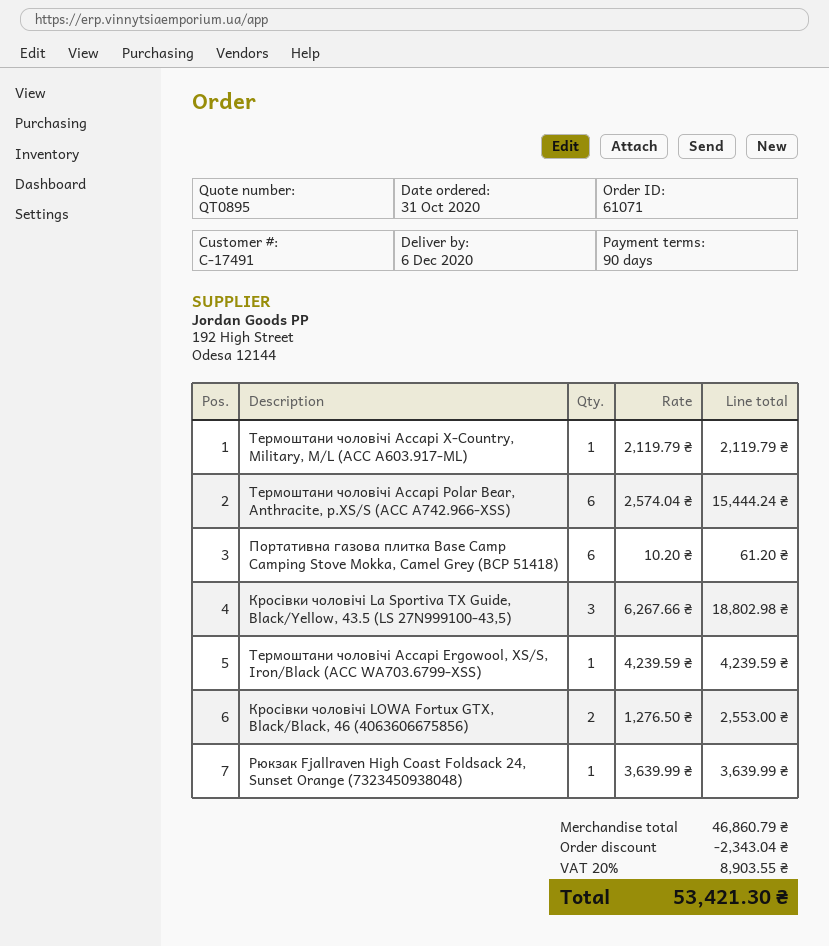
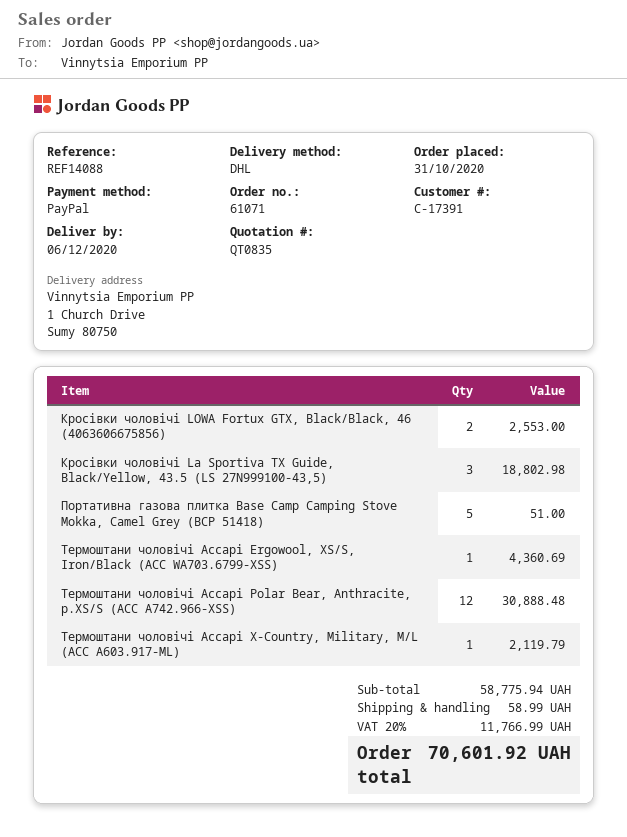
quote number: QT0895 -> QT0835
customer number: C-17491 -> C-17391
Термоштани чоловічі Accapi Polar Bear, Anthracite, р.XS/S (ACC A742.966-XSS): 6 for 15444.24 -> 12 for 30888.48
Портативна газова плитка Base Camp Camping Stove Mokka, Camel Grey (BCP 51418): 6 for 61.20 -> 5 for 51.00
Термоштани чоловічі Accapi Ergowool, XS/S, Iron/Black (ACC WА703.6799-XSS): 1 for 4239.59 -> 1 for 4360.69
Рюкзак Fjallraven High Coast Foldsack 24, Sunset Orange (7323450938048): 1 for 3639.99 -> none
subtotal: 46860.79 -> 58775.94
discount: 2343.04 -> none
shipping: none -> 58.99
tax: 20% = 8903.55 -> 20% = 11766.99
total: 53421.30 -> 70601.92

